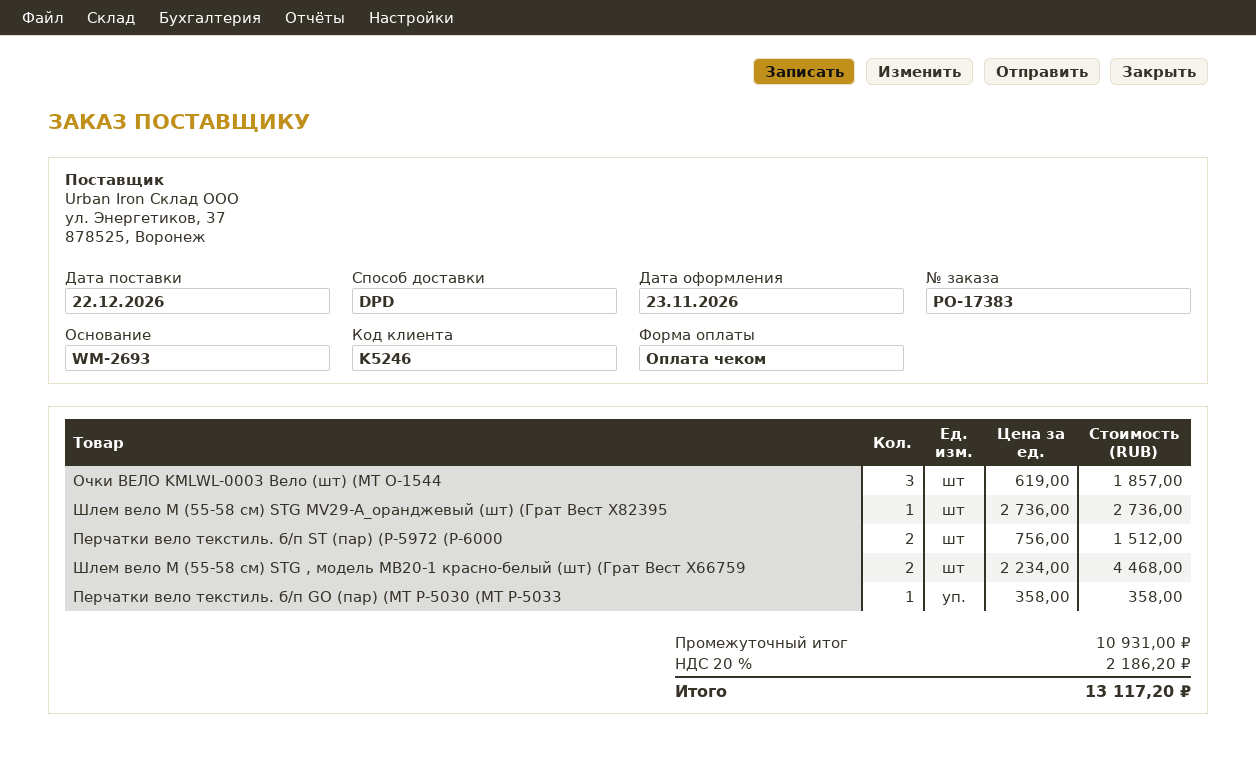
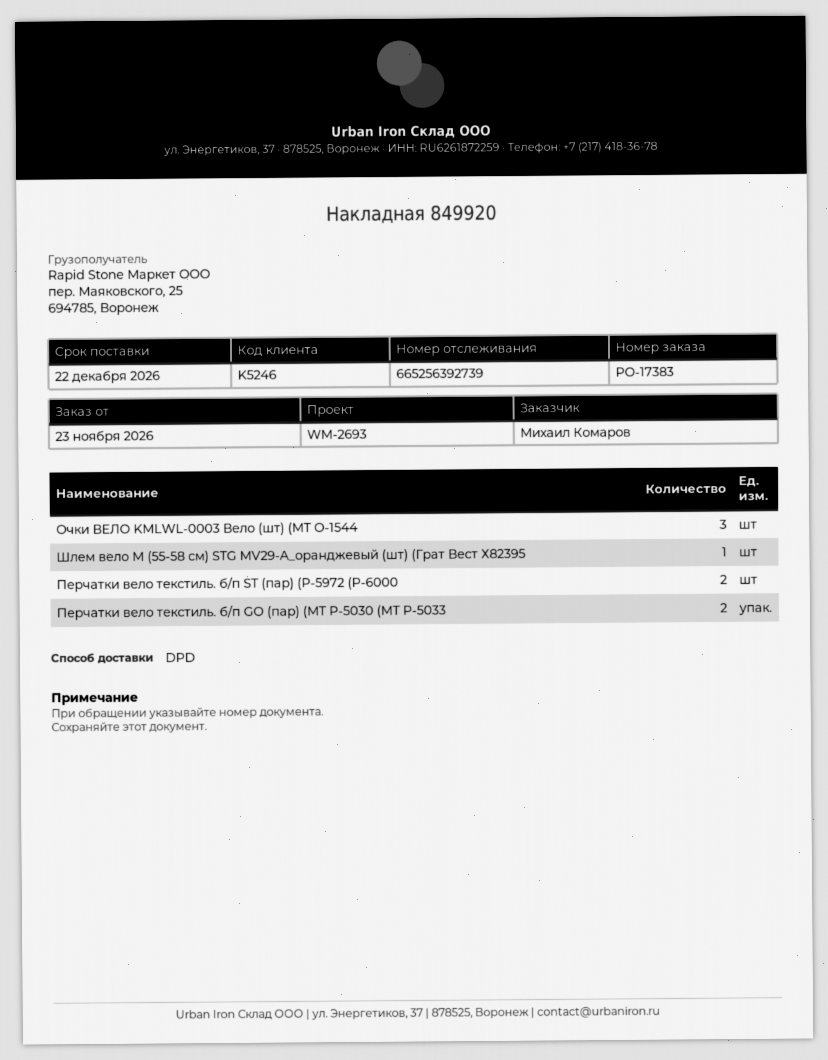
Шлем вело М (55-58 см) STG , модель MB20-1 красно-белый (шт) (Грат Вест Х66759: 2 -> none
Перчатки вело текстиль. б/п GO (пар) (MT P-5030 (MT P-5033: 1 -> 2

